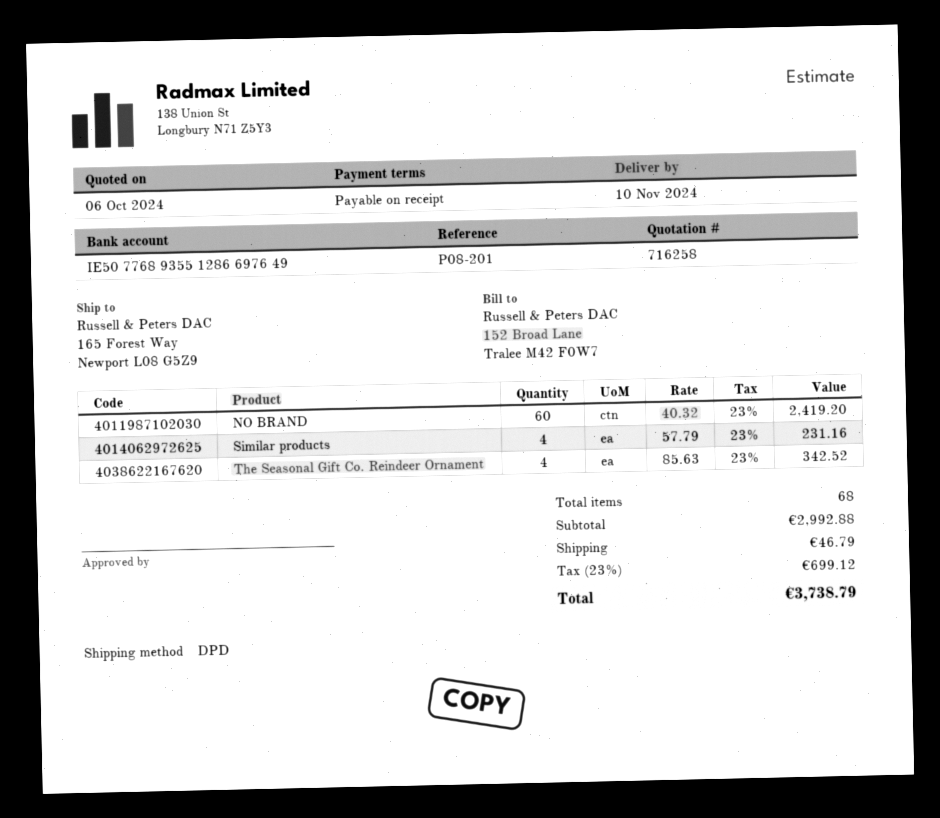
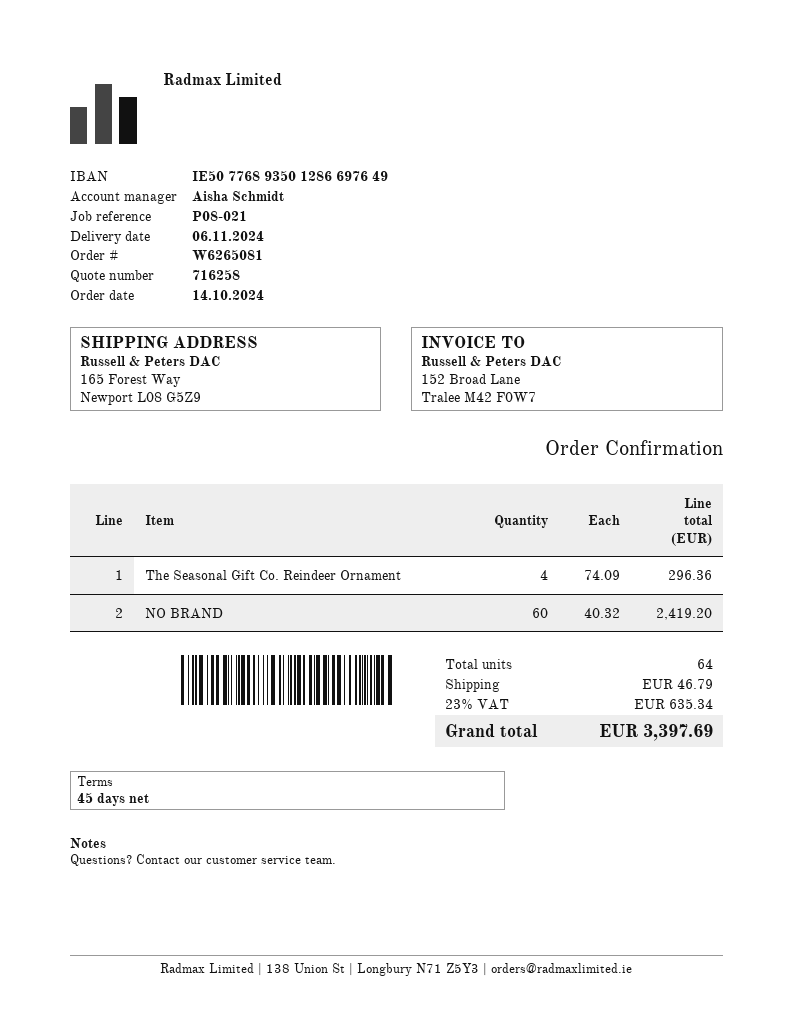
delivery date: 2024-11-10 -> 2024-11-06
payment terms: on receipt -> 45 days
reference: P08-201 -> P08-021
bank account: IE50776893551286697649 -> IE50776893501286697649
Similar products: 4 x 57.79 = 231.16 -> none
The Seasonal Gift Co. Reindeer Ornament: 4 x 85.63 = 342.52 -> 4 x 74.09 = 296.36
total quantity: 68 -> 64
tax: 23% = 699.12 -> 23% = 635.34
total: 3738.79 -> 3397.69

